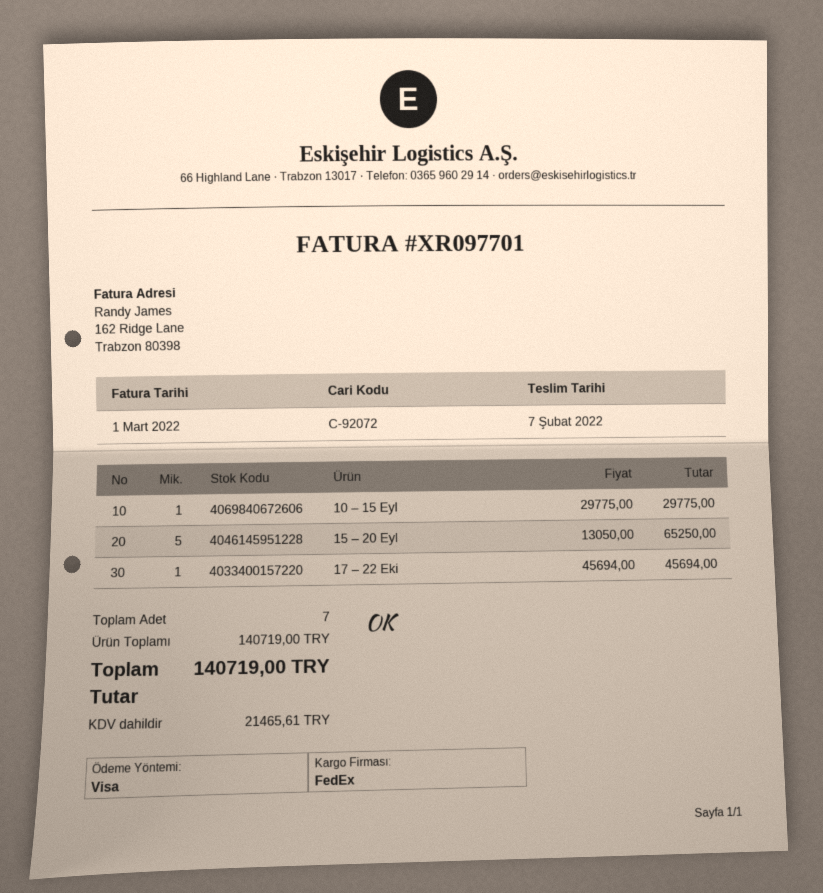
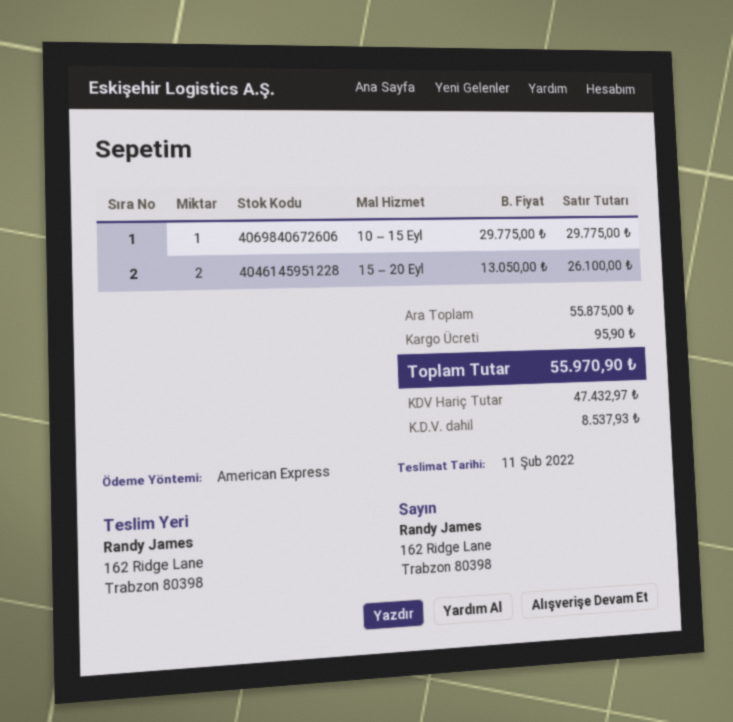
delivery date: 2022-02-07 -> 2022-02-11
payment method: Visa -> American Express
15 – 20 Eyl: 5 x 13050.00 = 65250.00 -> 2 x 13050.00 = 26100.00
17 – 22 Eki: 1 x 45694.00 = 45694.00 -> none
subtotal: 140719.00 -> 55875.00
shipping: none -> 95.90
tax: 21465.61 -> 8537.93
total: 140719.00 -> 55970.90

